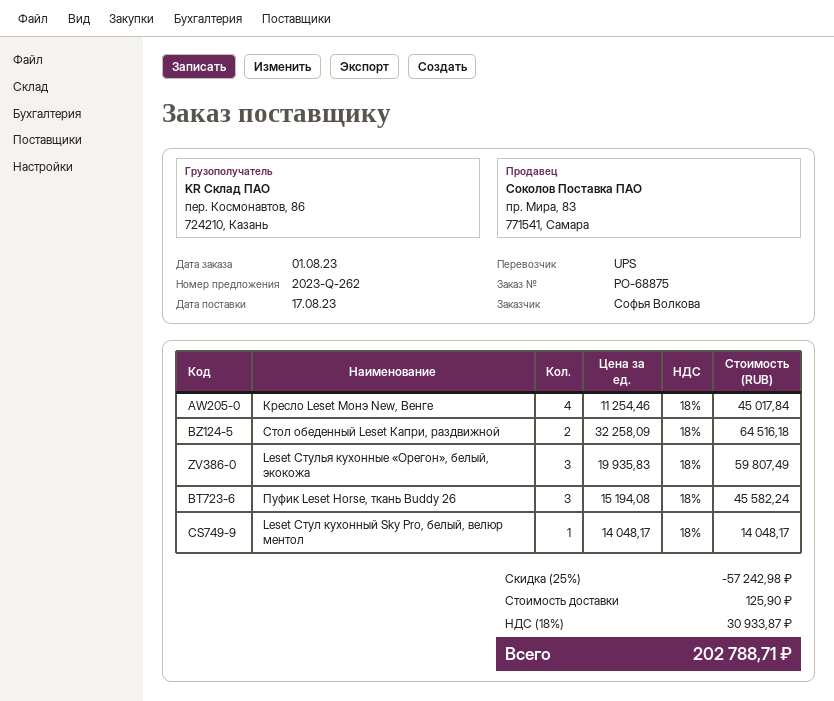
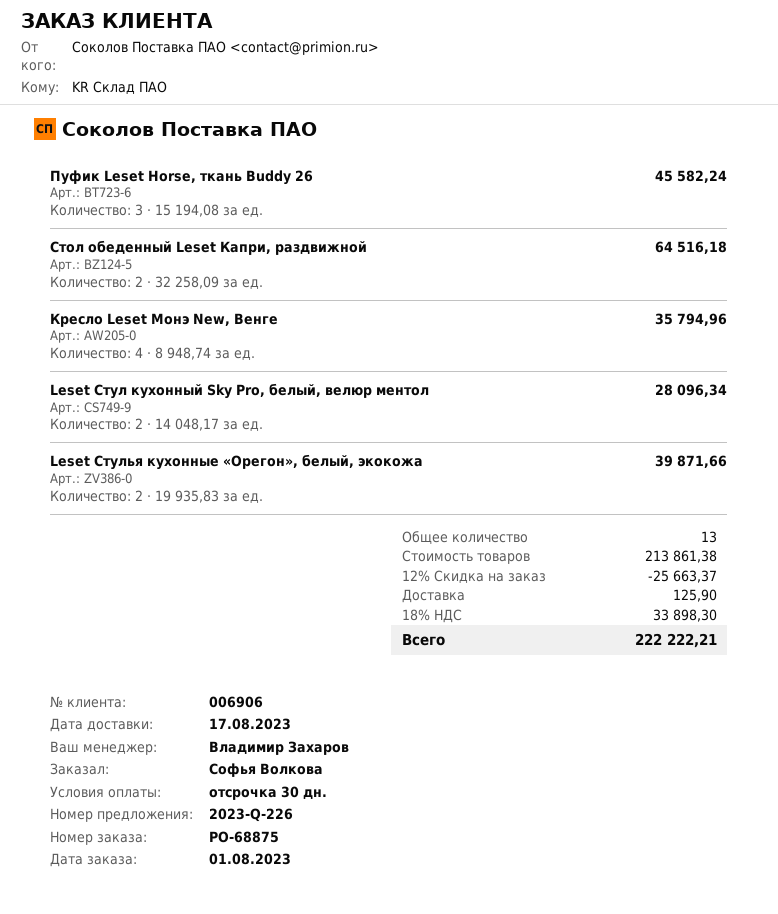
quote number: 2023-Q-262 -> 2023-Q-226
Кресло Leset Монэ New, Венге: 4 x 11254.46 = 45017.84 -> 4 x 8948.74 = 35794.96
Leset Стулья кухонные «Орегон», белый, экокожа: 3 x 19935.83 = 59807.49 -> 2 x 19935.83 = 39871.66
Leset Стул кухонный Sky Pro, белый, велюр ментол: 1 x 14048.17 = 14048.17 -> 2 x 14048.17 = 28096.34
discount: 25% = 57242.98 -> 12% = 25663.37
tax: 18% = 30933.87 -> 18% = 33898.30
total: 202788.71 -> 222222.21

